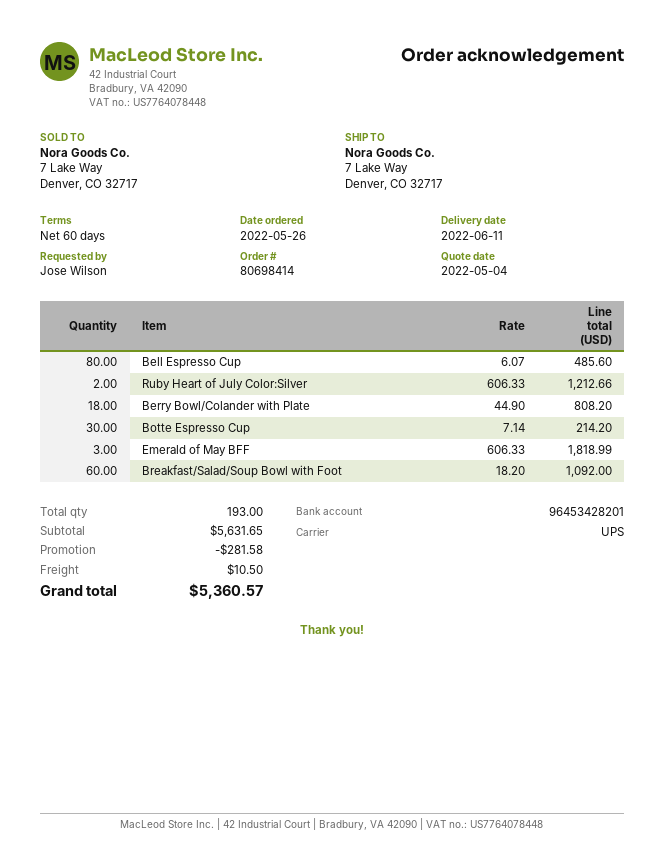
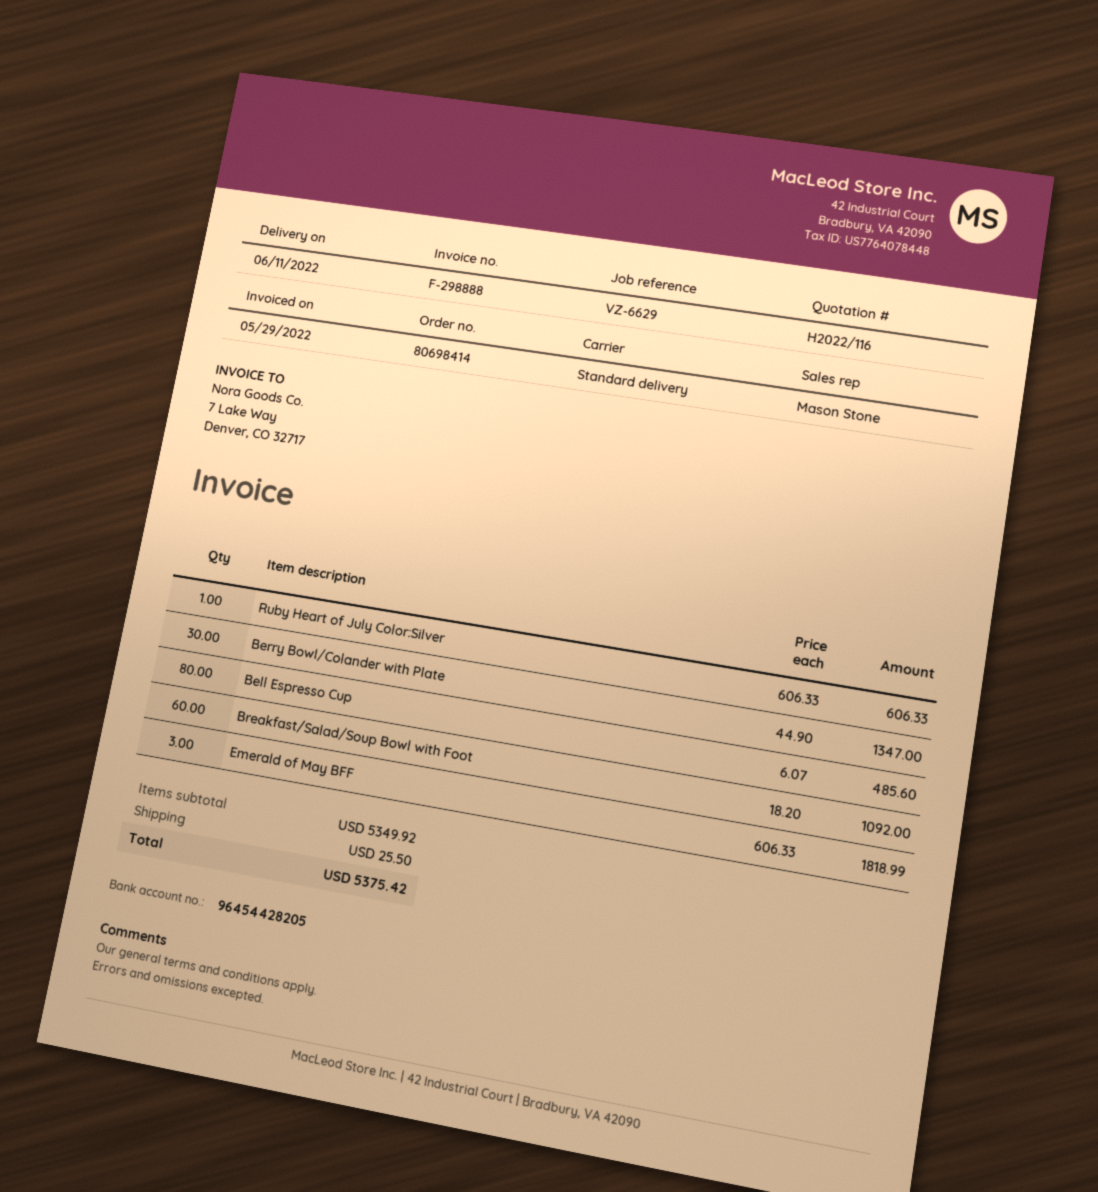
bank account: 96453428201 -> 96454428205
shipping method: UPS -> standard
Ruby Heart of July Color:Silver: 2 x 606.33 = 1212.66 -> 1 x 606.33 = 606.33
Berry Bowl/Colander with Plate: 18 x 44.90 = 808.20 -> 30 x 44.90 = 1347.00
Botte Espresso Cup: 30 x 7.14 = 214.20 -> none
subtotal: 5631.65 -> 5349.92
discount: 281.58 -> none
shipping: 10.50 -> 25.50
total: 5360.57 -> 5375.42

